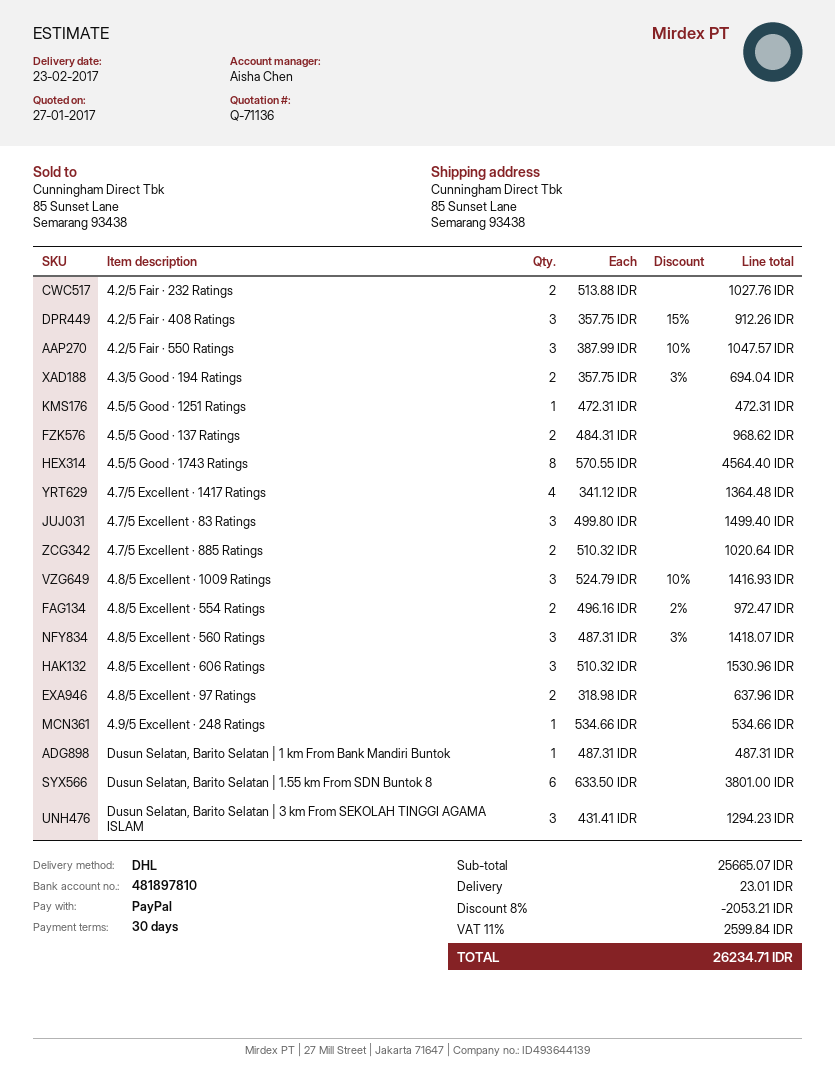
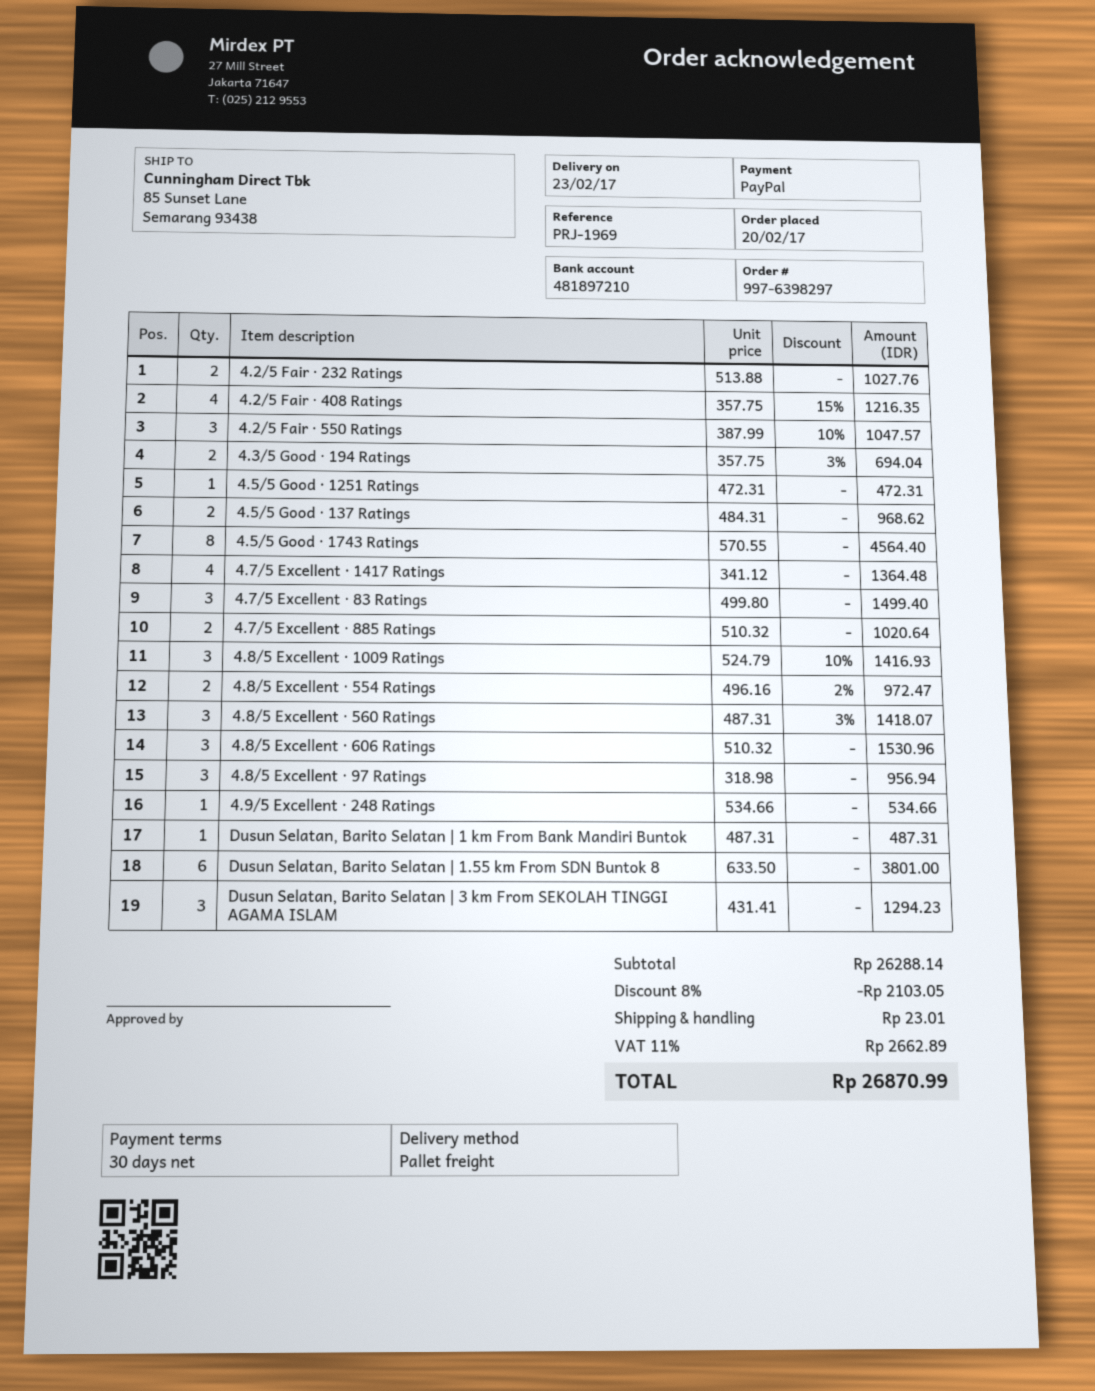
bank account: 481897810 -> 481897210
shipping method: DHL -> pallet freight
4.2/5 Fair · 408 Ratings: 3 x 357.75 - 15% = 912.26 -> 4 x 357.75 - 15% = 1216.35
4.8/5 Excellent · 97 Ratings: 2 x 318.98 = 637.96 -> 3 x 318.98 = 956.94
subtotal: 25665.07 -> 26288.14
discount: 8% = 2053.21 -> 8% = 2103.05
tax: 11% = 2599.84 -> 11% = 2662.89
total: 26234.71 -> 26870.99

